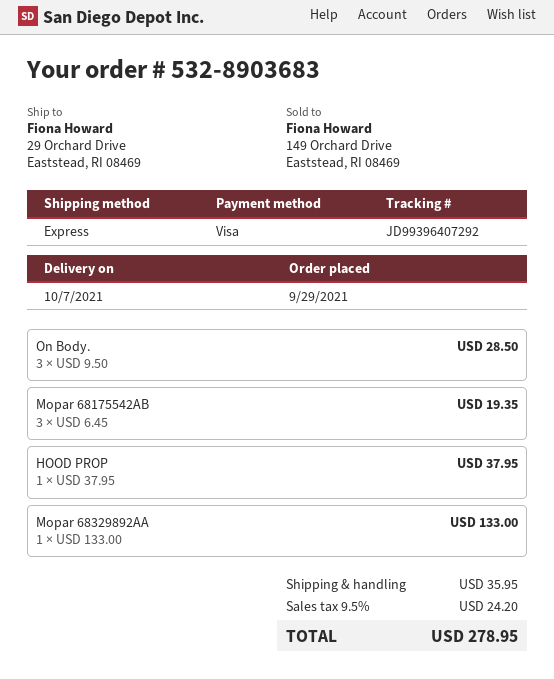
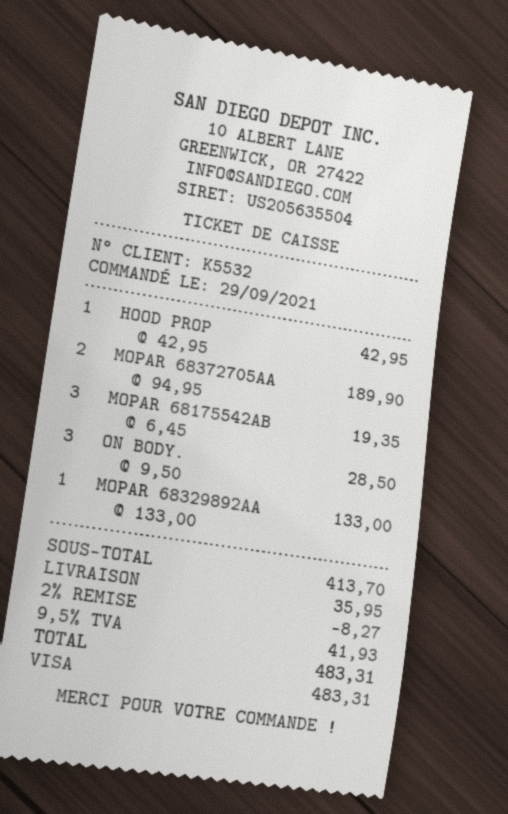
HOOD PROP: 1 x 37.95 = 37.95 -> 1 x 42.95 = 42.95
MOPAR 68372705AA: none -> 2 x 94.95 = 189.90
discount: none -> 2% = 8.27
tax: 9.5% = 24.20 -> 9.5% = 41.93
total: 278.95 -> 483.31

